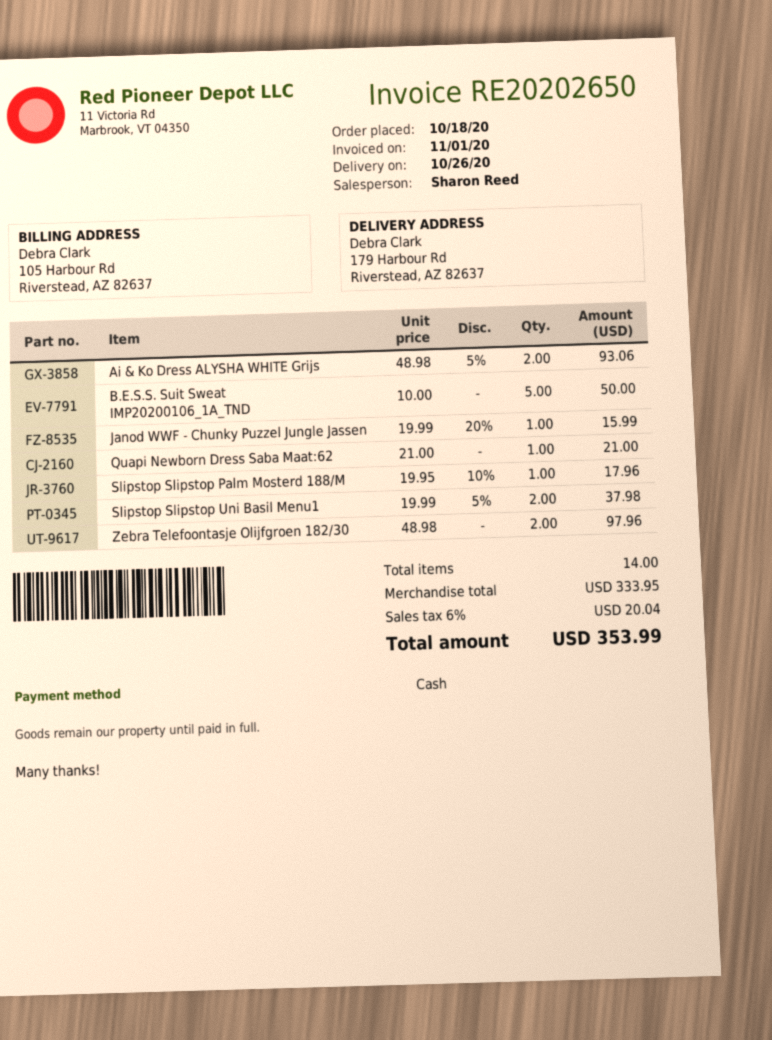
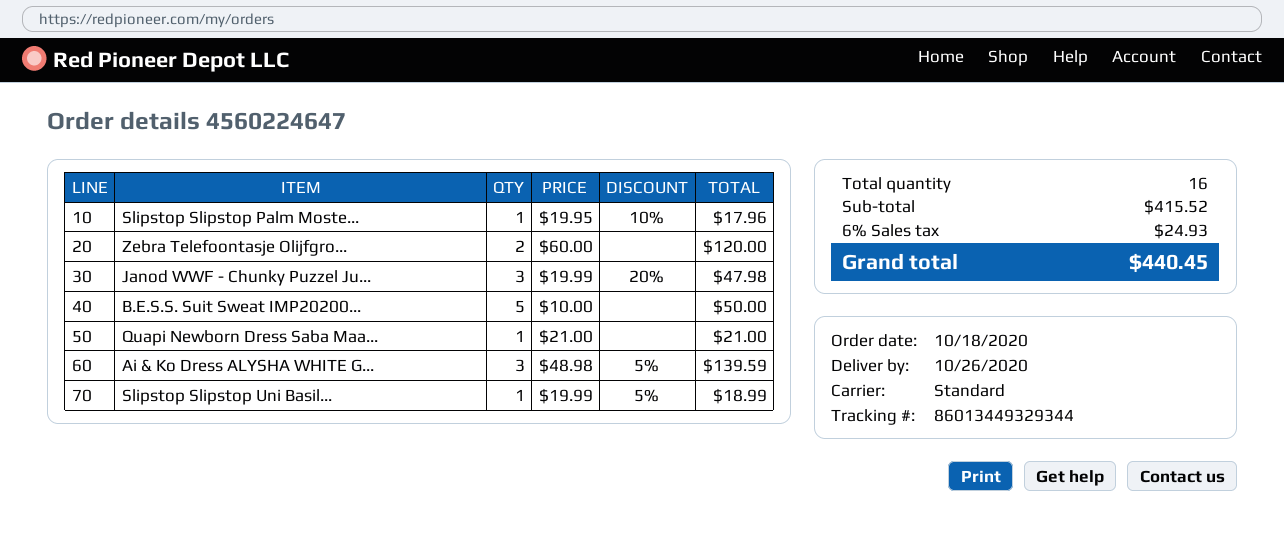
Ai & Ko Dress ALYSHA WHITE Grijs: 2 x 48.98 - 5% = 93.06 -> 3 x 48.98 - 5% = 139.59
Janod WWF - Chunky Puzzel Jungle Jassen: 1 x 19.99 - 20% = 15.99 -> 3 x 19.99 - 20% = 47.98
Slipstop Slipstop Uni Basil Menu1: 2 x 19.99 - 5% = 37.98 -> 1 x 19.99 - 5% = 18.99
Zebra Telefoontasje Olijfgroen 182/30: 2 x 48.98 = 97.96 -> 2 x 60.00 = 120.00
total quantity: 14 -> 16
subtotal: 333.95 -> 415.52
tax: 6% = 20.04 -> 6% = 24.93
total: 353.99 -> 440.45

